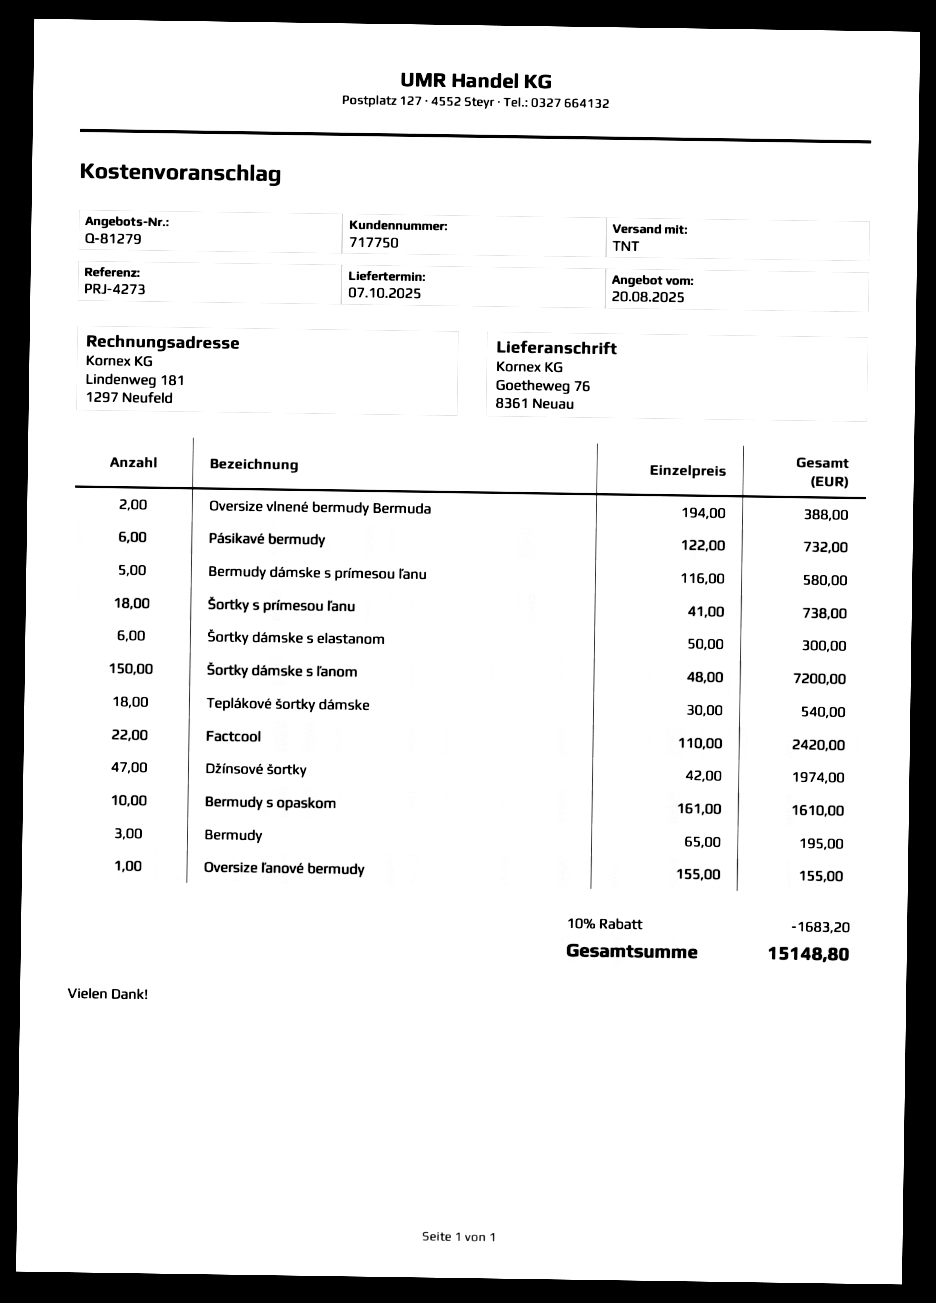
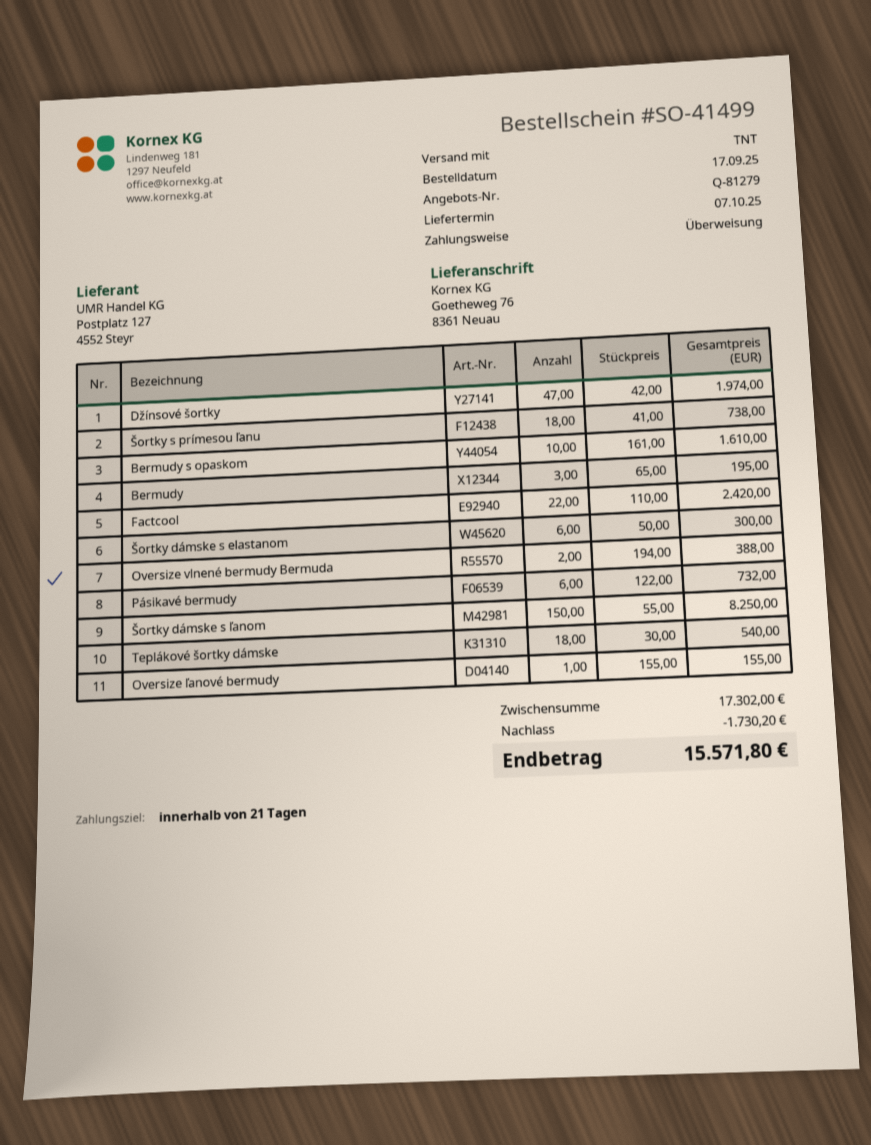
Bermudy dámske s prímesou ľanu: 5 x 116.00 = 580.00 -> none
Šortky dámske s ľanom: 150 x 48.00 = 7200.00 -> 150 x 55.00 = 8250.00
discount: 1683.20 -> 1730.20
total: 15148.80 -> 15571.80

